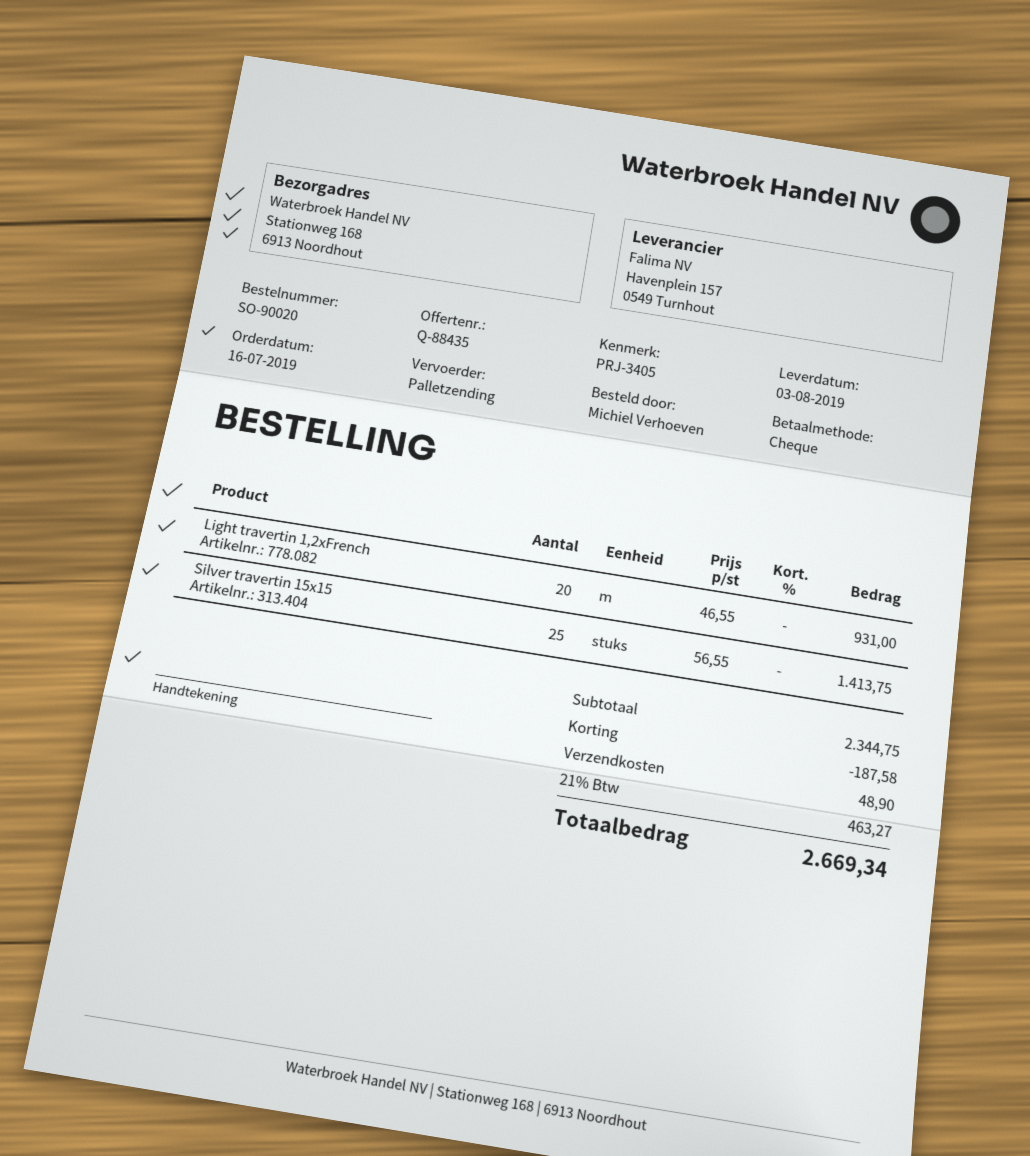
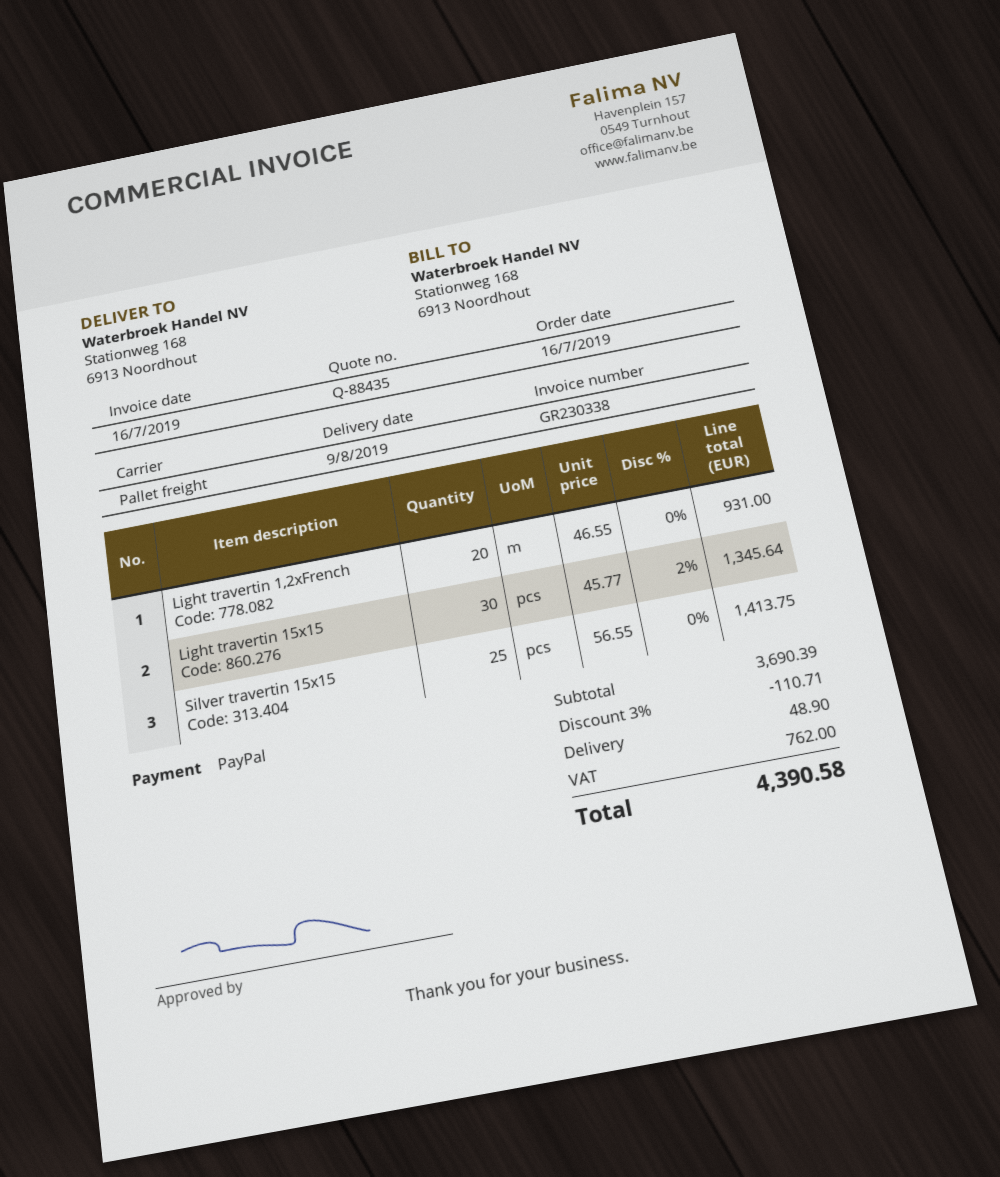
delivery date: 2019-08-03 -> 2019-08-09
payment method: cheque -> PayPal
Light travertin 15x15: none -> 30 x 45.77 - 2% = 1345.64
subtotal: 2344.75 -> 3690.39
discount: 187.58 -> 110.71
tax: 463.27 -> 762.00
total: 2669.34 -> 4390.58

